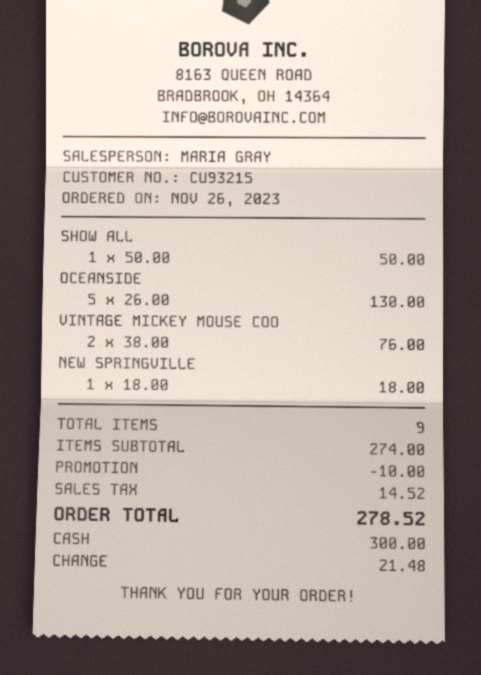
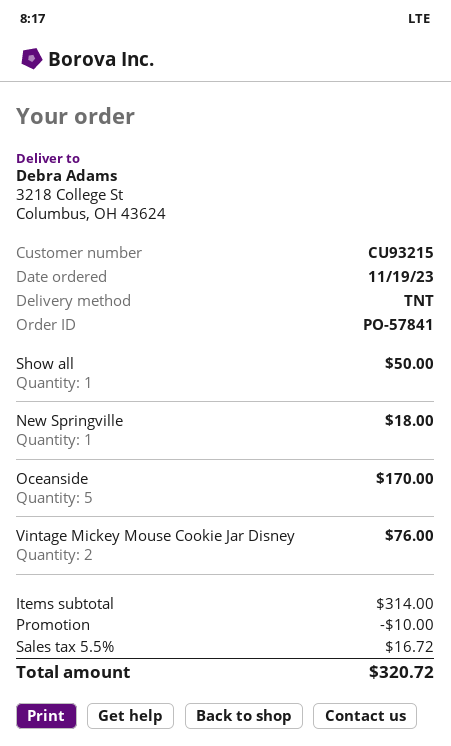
order date: 2023-11-26 -> 2023-11-19
OCEANSIDE: 5 for 130.00 -> 5 for 170.00
subtotal: 274.00 -> 314.00
tax: 14.52 -> 16.72
total: 278.52 -> 320.72

